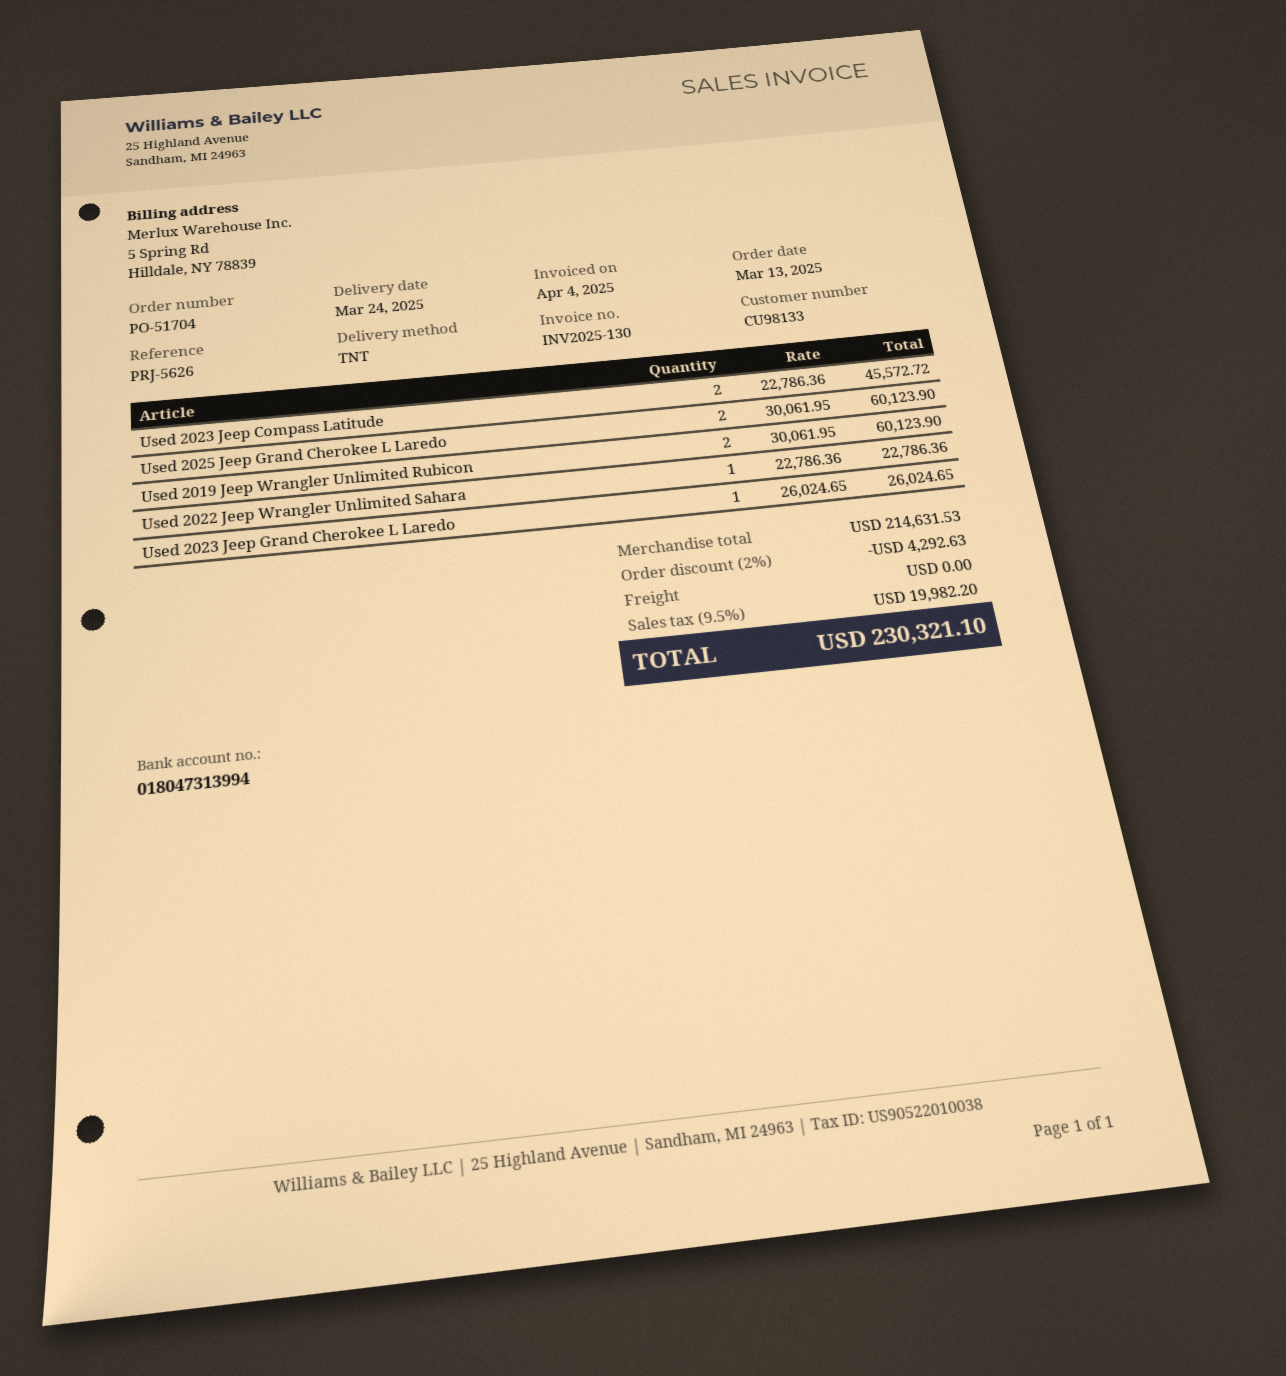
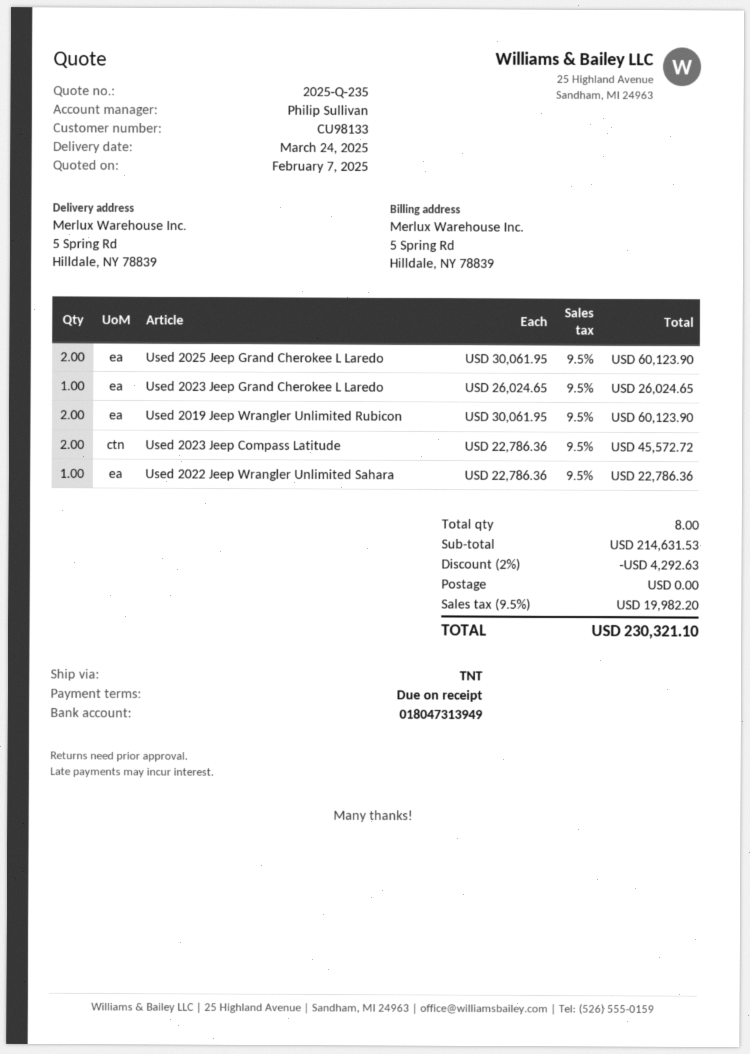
bank account: 018047313994 -> 018047313949

